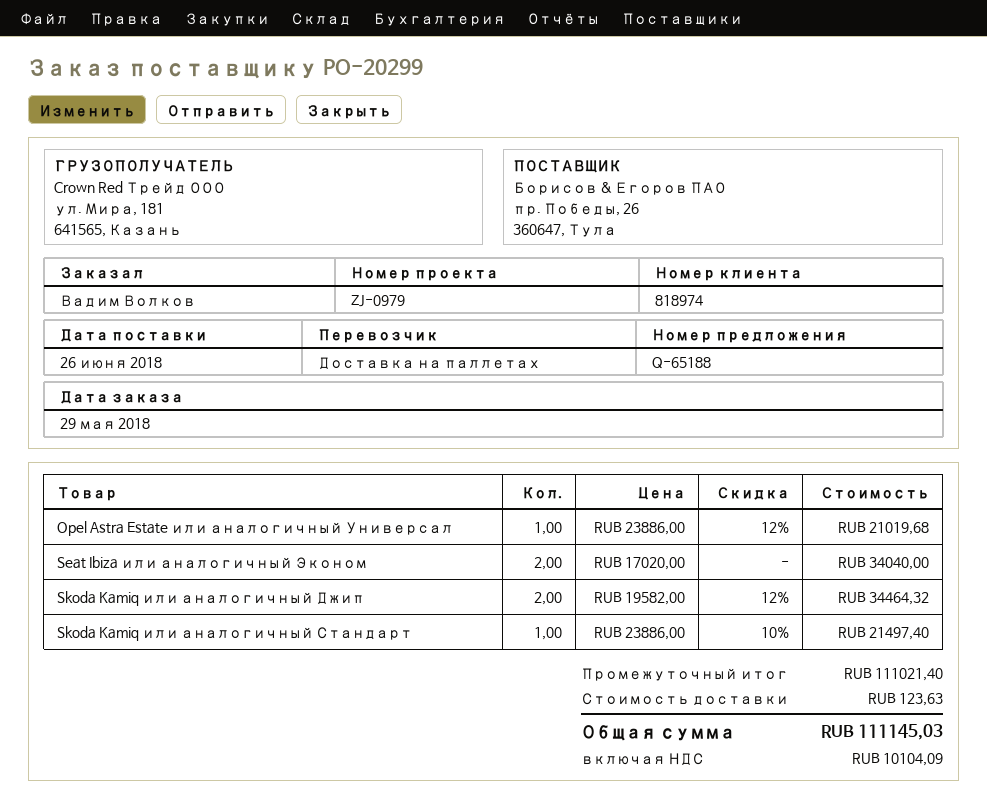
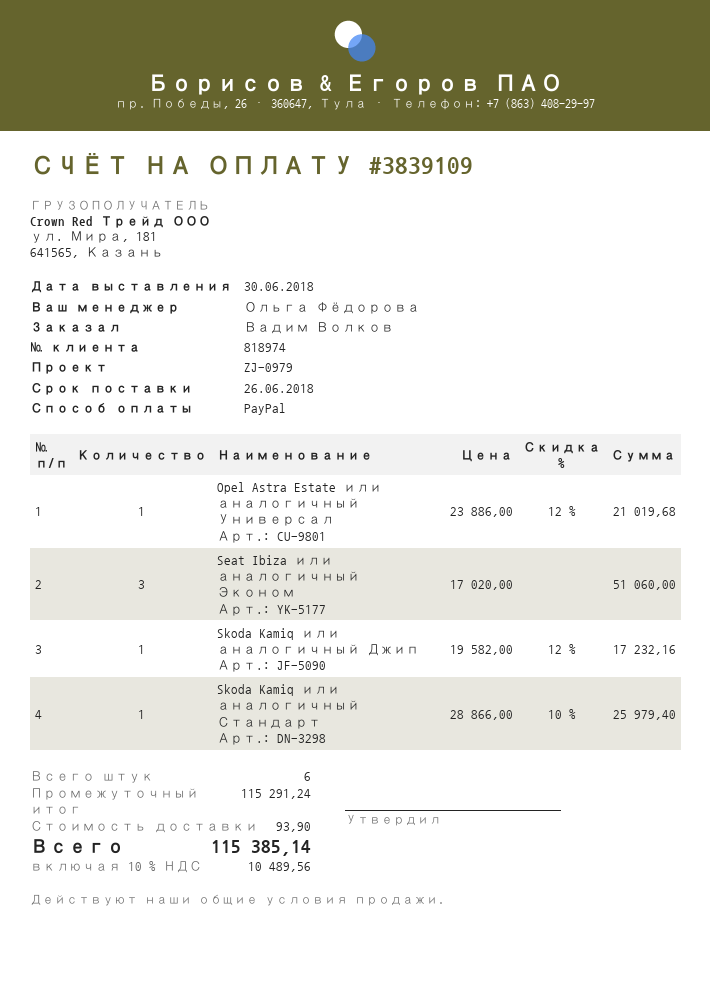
Seat Ibiza или аналогичный Эконом: 2 x 17020.00 = 34040.00 -> 3 x 17020.00 = 51060.00
Skoda Kamiq или аналогичный Джип: 2 x 19582.00 - 12% = 34464.32 -> 1 x 19582.00 - 12% = 17232.16
Skoda Kamiq или аналогичный Стандарт: 1 x 23886.00 - 10% = 21497.40 -> 1 x 28866.00 - 10% = 25979.40
subtotal: 111021.40 -> 115291.24
shipping: 123.63 -> 93.90
tax: 10104.09 -> 10489.56
total: 111145.03 -> 115385.14

